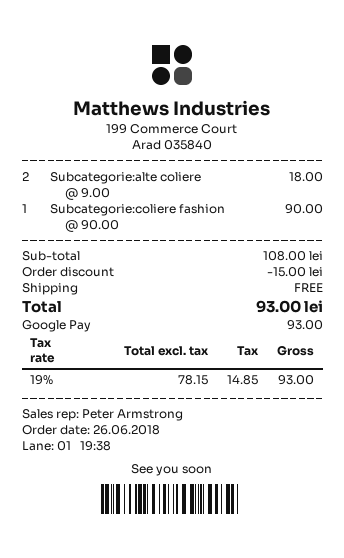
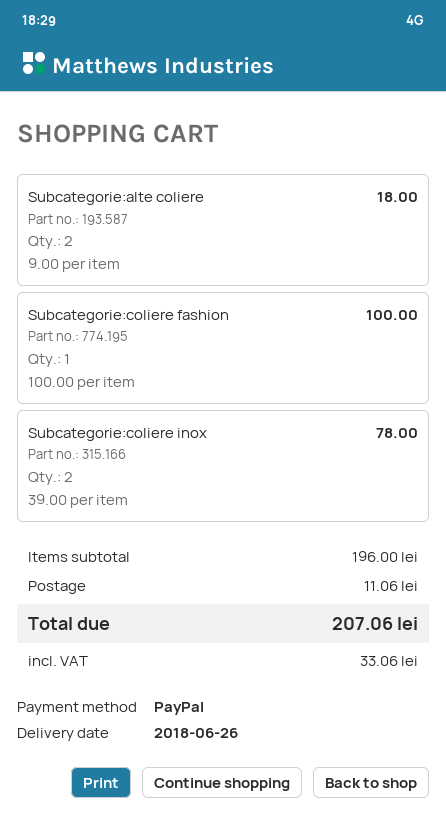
payment method: Google Pay -> PayPal
Subcategorie:coliere fashion: 1 x 90.00 = 90.00 -> 1 x 100.00 = 100.00
Subcategorie:coliere inox: none -> 2 x 39.00 = 78.00
subtotal: 108.00 -> 196.00
discount: 15.00 -> none
shipping: 0.00 -> 11.06
tax: 14.85 -> 33.06
total: 93.00 -> 207.06

